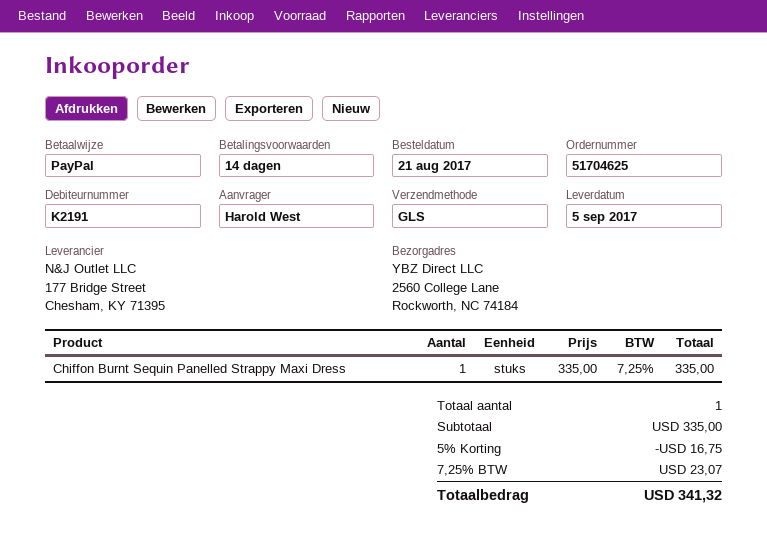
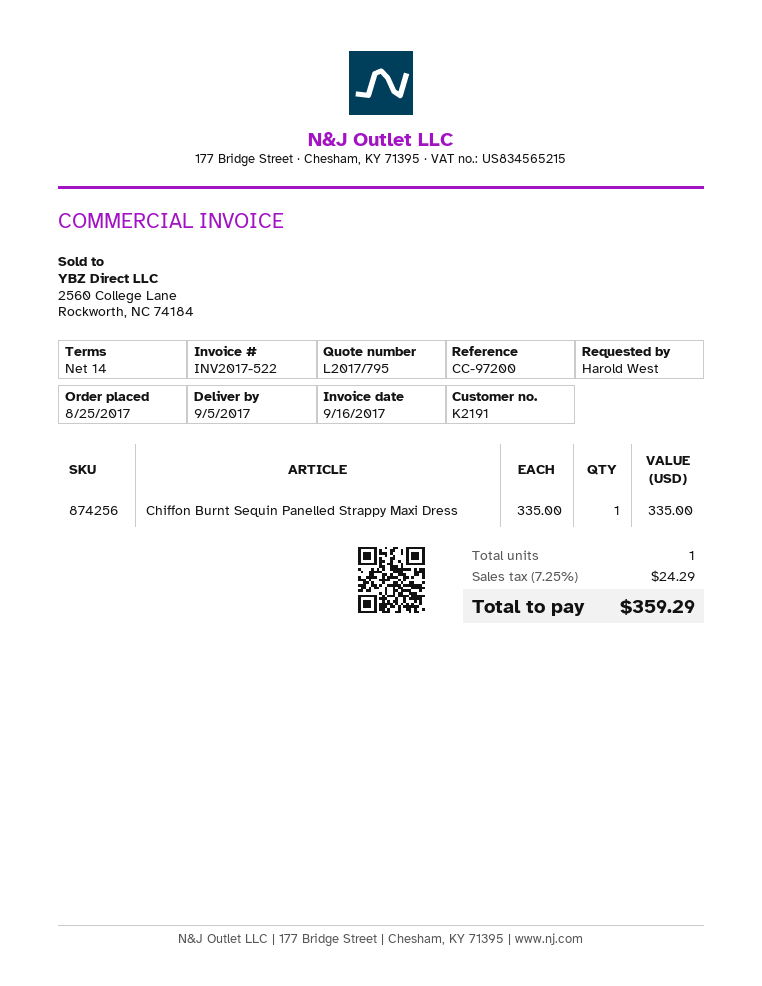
order date: 2017-08-21 -> 2017-08-25
discount: 5% = 16.75 -> none
tax: 7.25% = 23.07 -> 7.25% = 24.29
total: 341.32 -> 359.29

